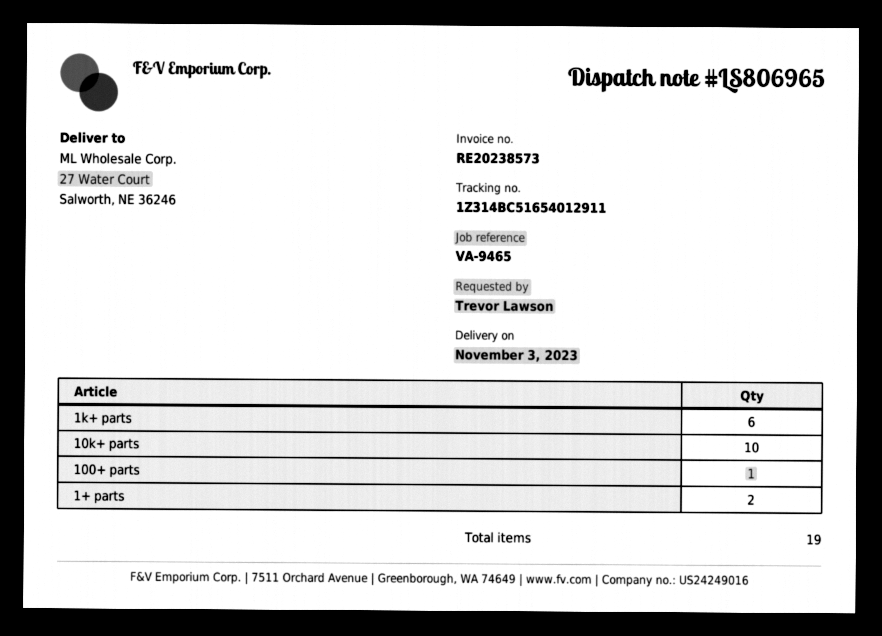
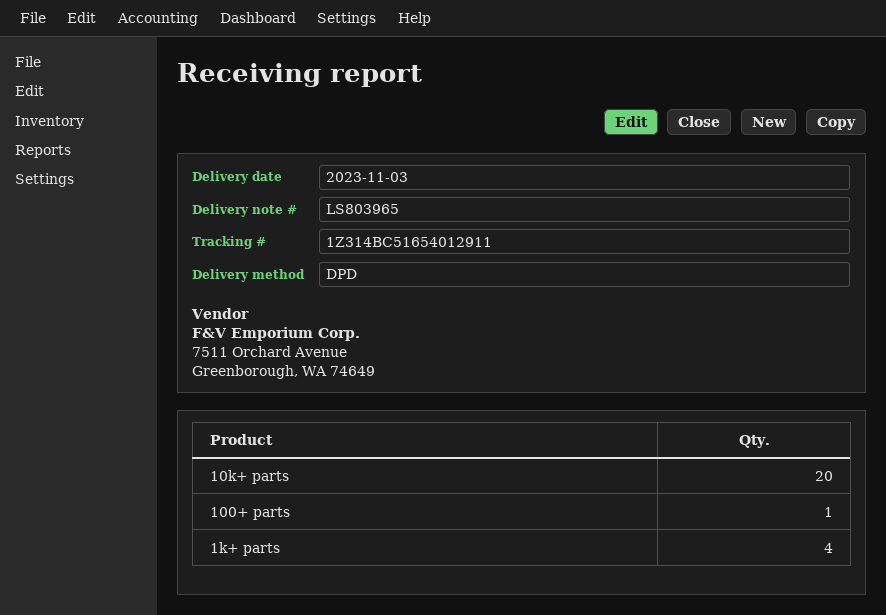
delivery note number: LS806965 -> LS803965
1k+ parts: 6 -> 4
10k+ parts: 10 -> 20
1+ parts: 2 -> none

